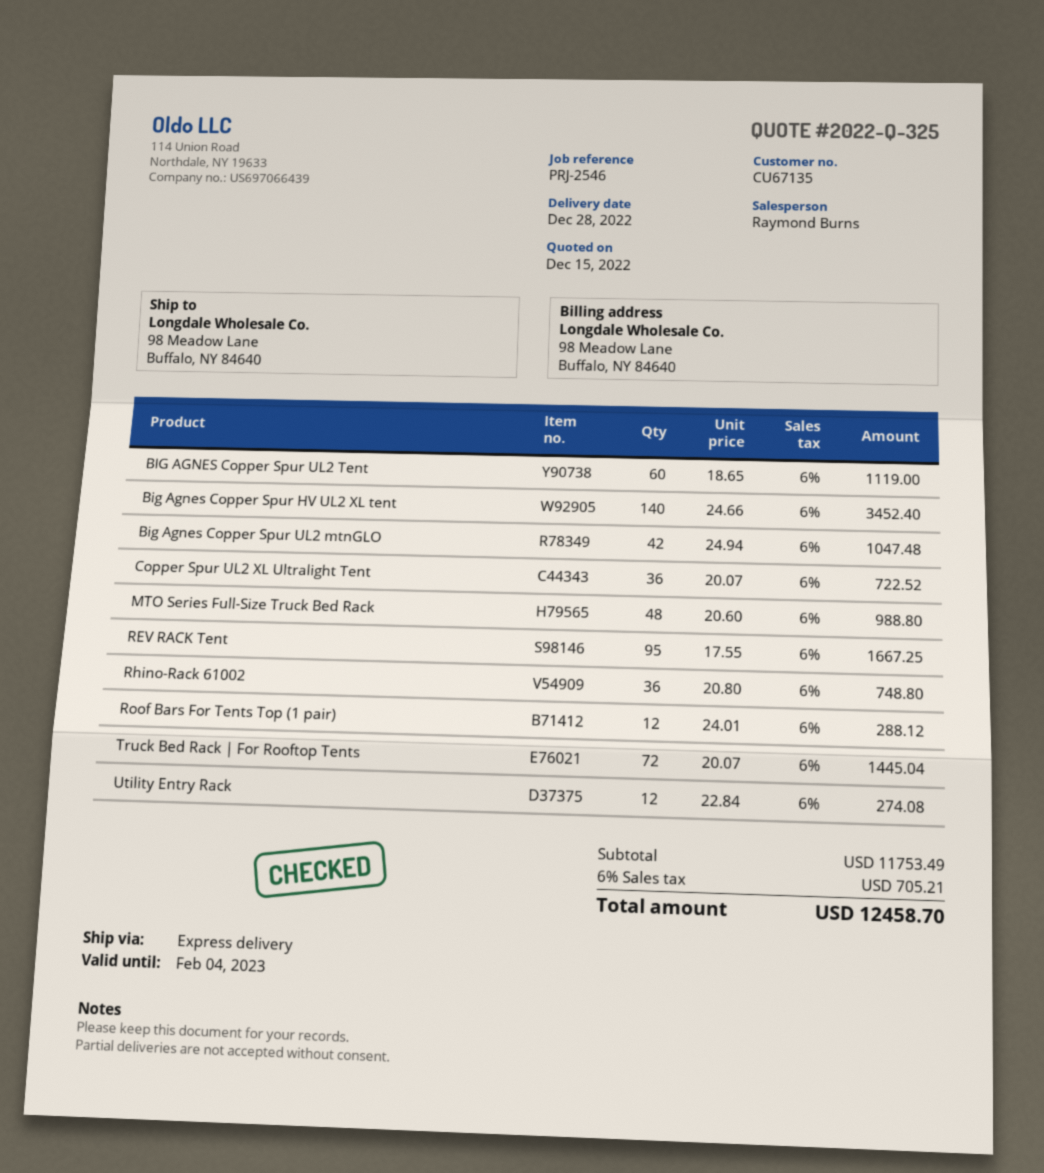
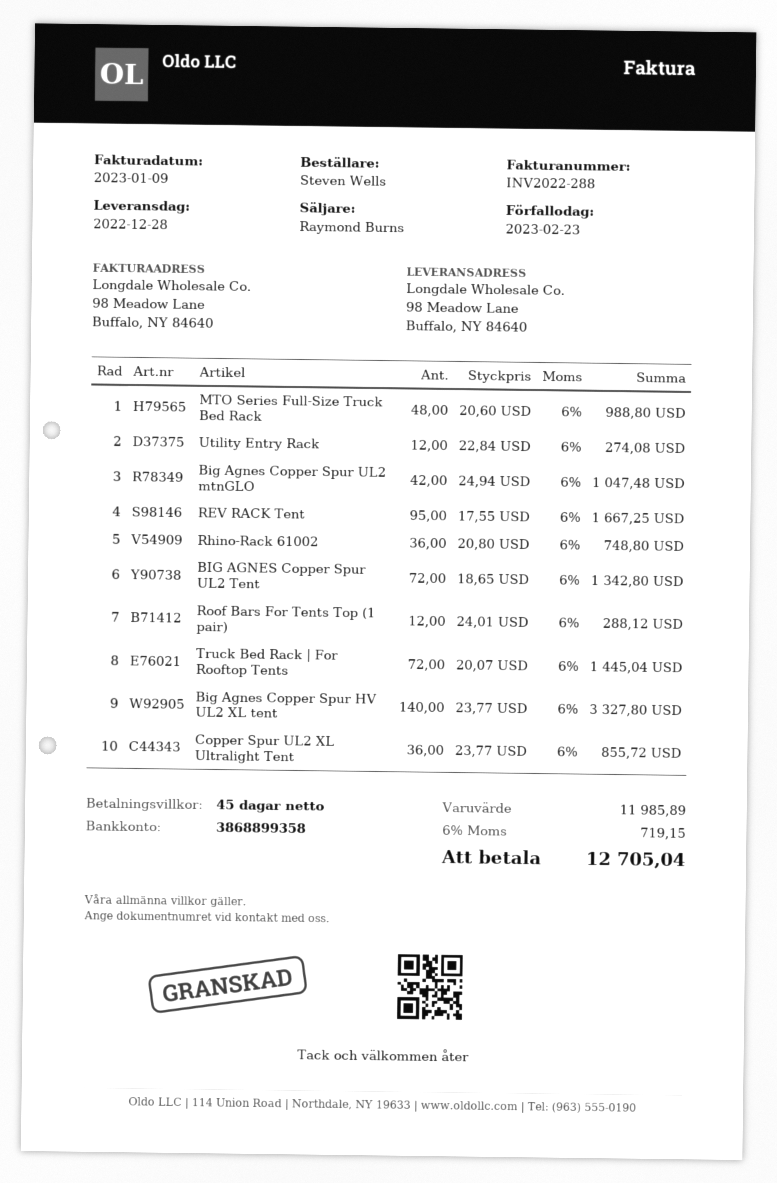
BIG AGNES Copper Spur UL2 Tent: 60 x 18.65 = 1119.00 -> 72 x 18.65 = 1342.80
Big Agnes Copper Spur HV UL2 XL tent: 140 x 24.66 = 3452.40 -> 140 x 23.77 = 3327.80
Copper Spur UL2 XL Ultralight Tent: 36 x 20.07 = 722.52 -> 36 x 23.77 = 855.72
subtotal: 11753.49 -> 11985.89
tax: 6% = 705.21 -> 6% = 719.15
total: 12458.70 -> 12705.04

